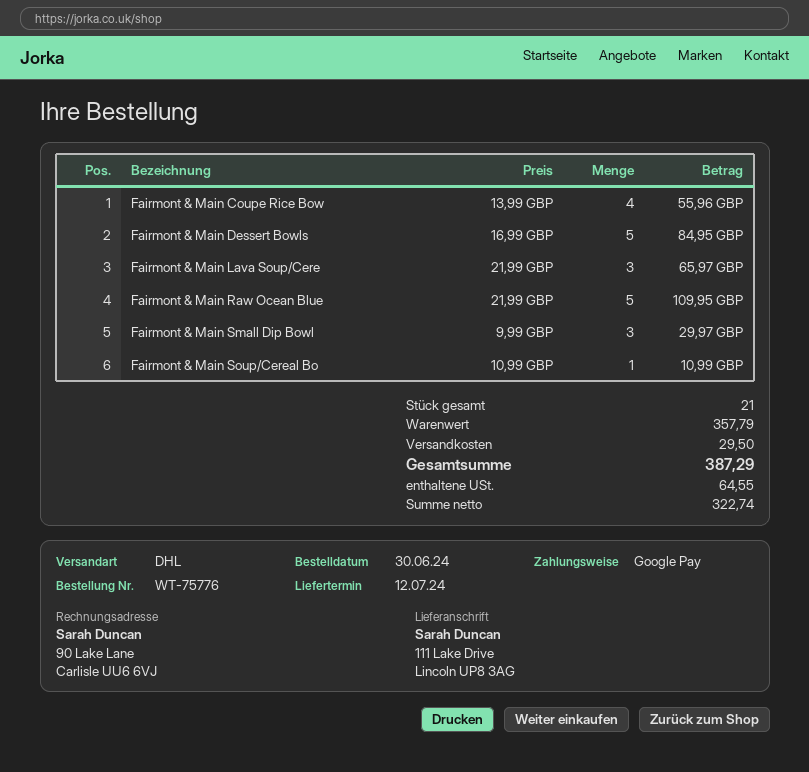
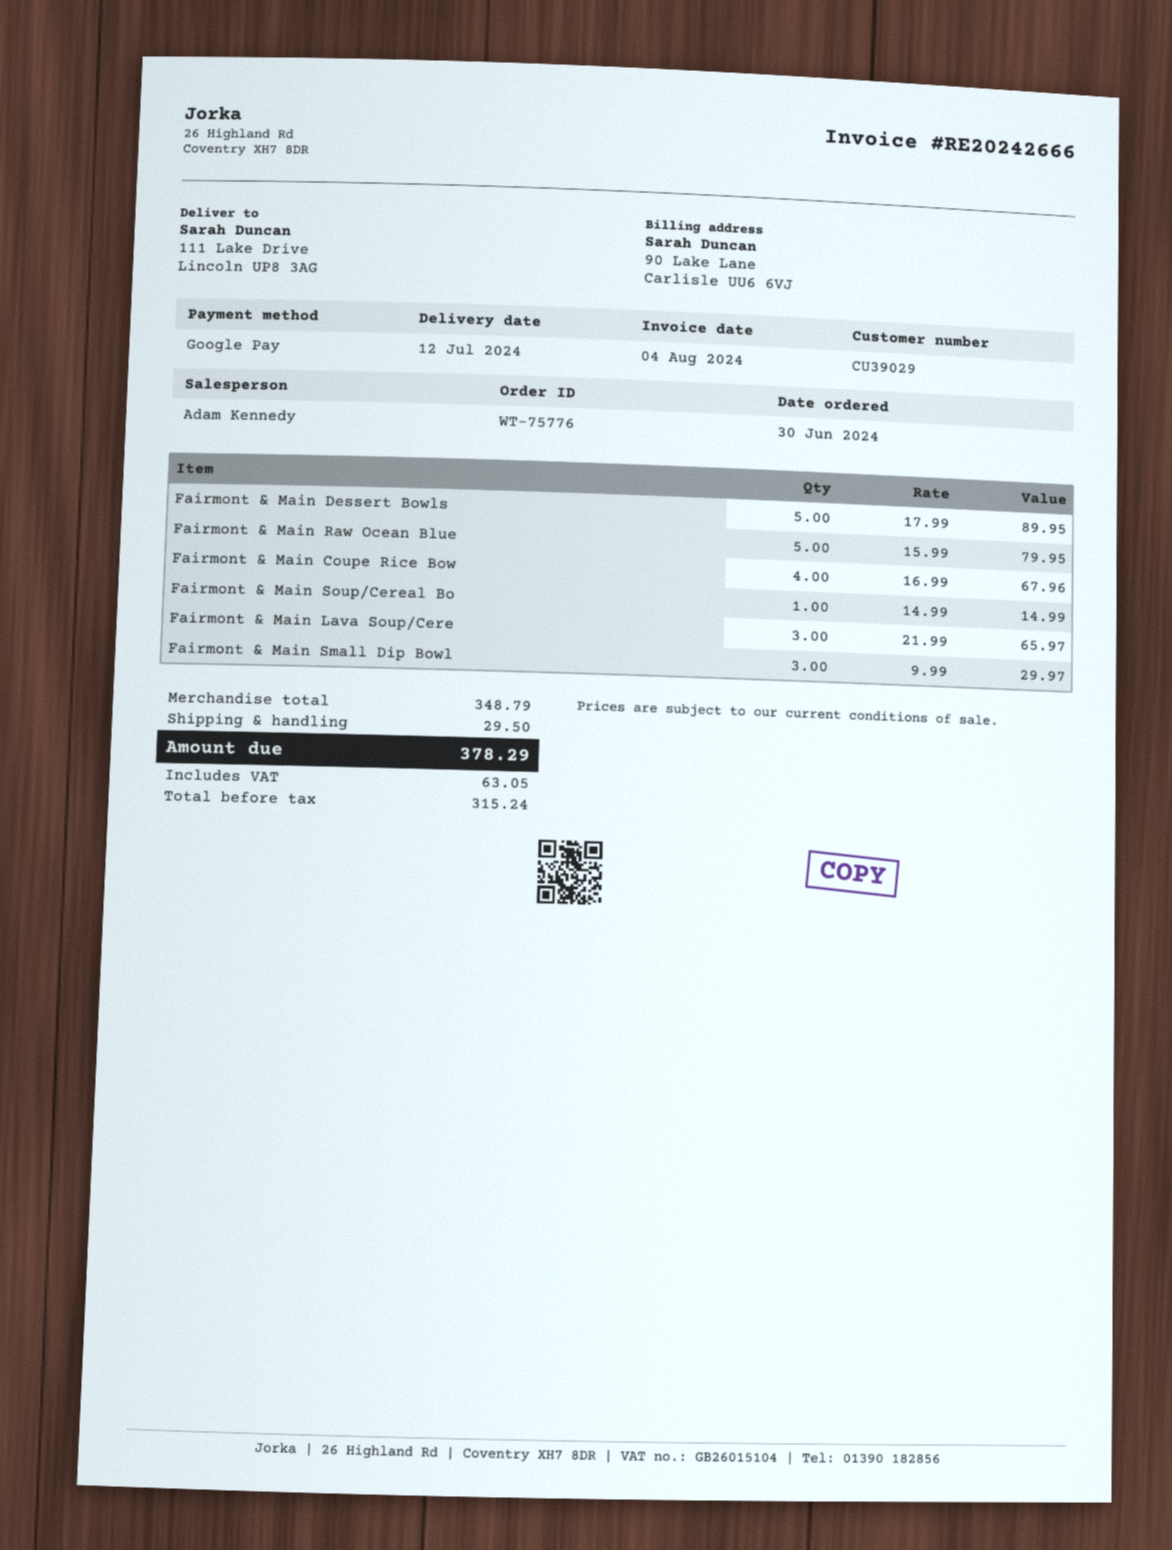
Fairmont & Main Coupe Rice Bow: 4 x 13.99 = 55.96 -> 4 x 16.99 = 67.96
Fairmont & Main Dessert Bowls: 5 x 16.99 = 84.95 -> 5 x 17.99 = 89.95
Fairmont & Main Raw Ocean Blue: 5 x 21.99 = 109.95 -> 5 x 15.99 = 79.95
Fairmont & Main Soup/Cereal Bo: 1 x 10.99 = 10.99 -> 1 x 14.99 = 14.99
subtotal: 357.79 -> 348.79
net: 322.74 -> 315.24
tax: 64.55 -> 63.05
total: 387.29 -> 378.29

